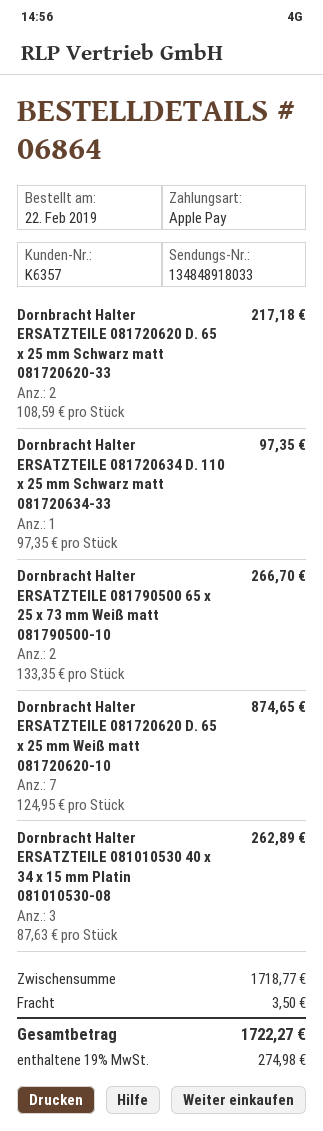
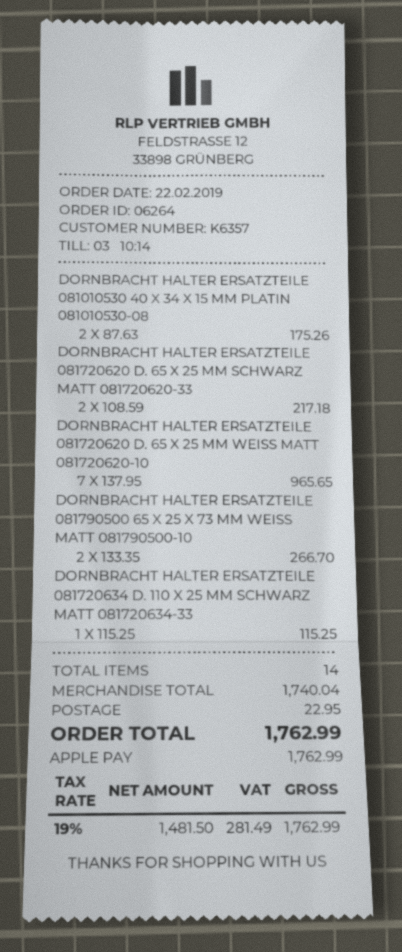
order number: 06864 -> 06264
Dornbracht Halter ERSATZTEILE 081720634 D. 110 x 25 mm Schwarz matt 081720634-33: 1 x 97.35 = 97.35 -> 1 x 115.25 = 115.25
Dornbracht Halter ERSATZTEILE 081720620 D. 65 x 25 mm Weiß matt 081720620-10: 7 x 124.95 = 874.65 -> 7 x 137.95 = 965.65
Dornbracht Halter ERSATZTEILE 081010530 40 x 34 x 15 mm Platin 081010530-08: 3 x 87.63 = 262.89 -> 2 x 87.63 = 175.26
subtotal: 1718.77 -> 1740.04
shipping: 3.50 -> 22.95
tax: 19% = 274.98 -> 19% = 281.49
total: 1722.27 -> 1762.99

